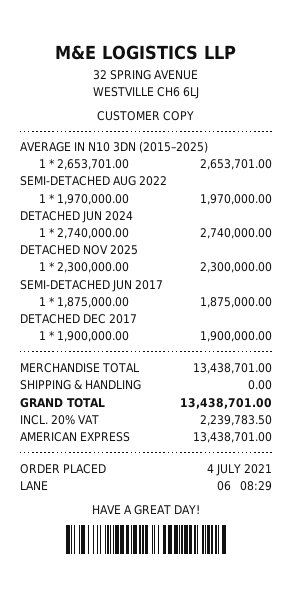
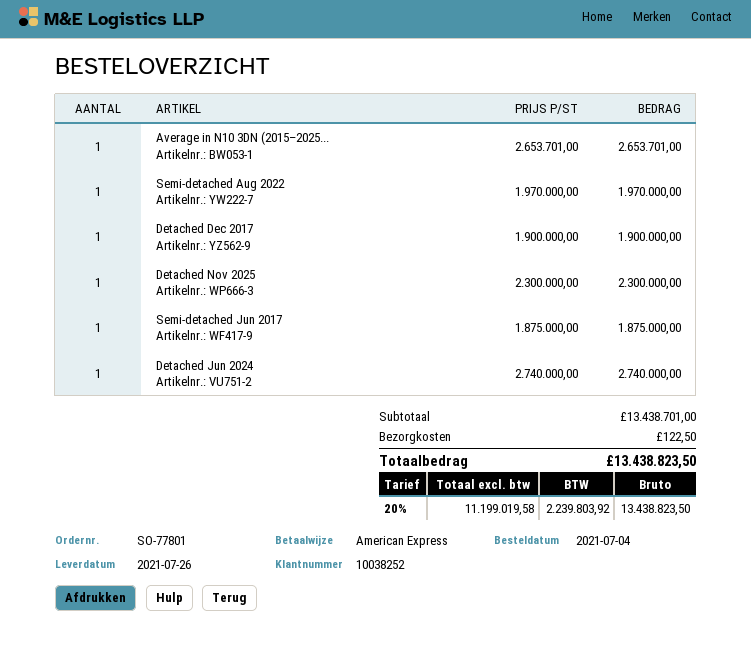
shipping: 0.00 -> 122.50
tax: 20% = 2239783.50 -> 20% = 2239803.92
total: 13438701.00 -> 13438823.50

